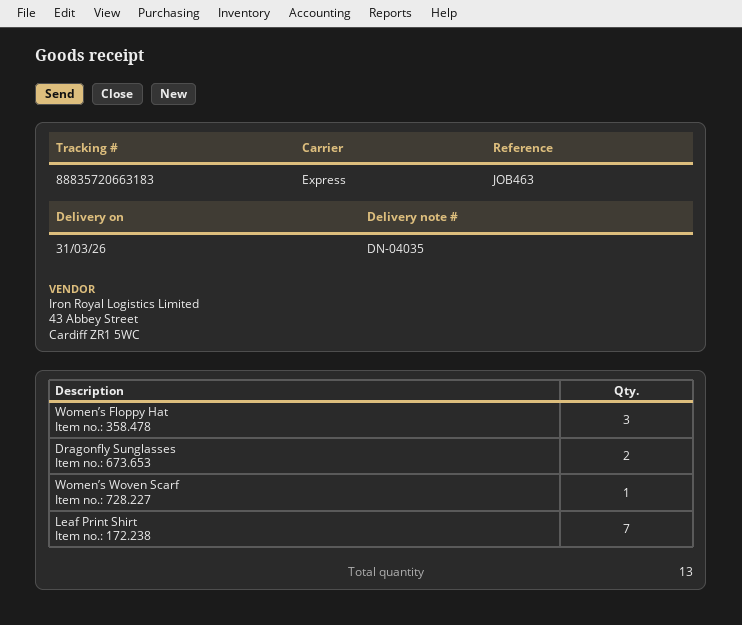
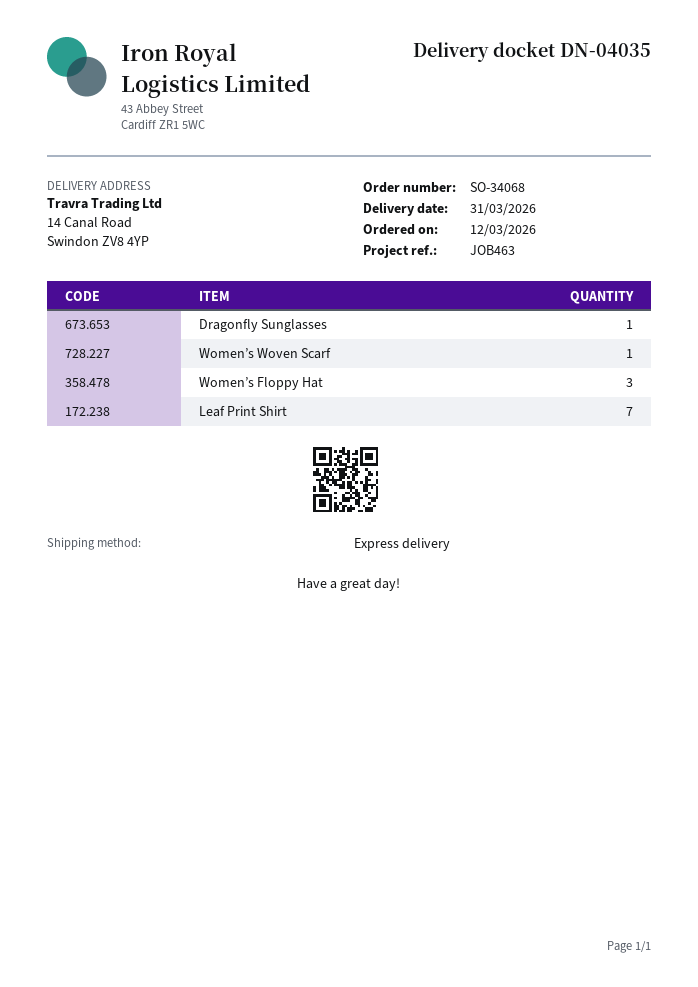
Dragonfly Sunglasses: 2 -> 1

